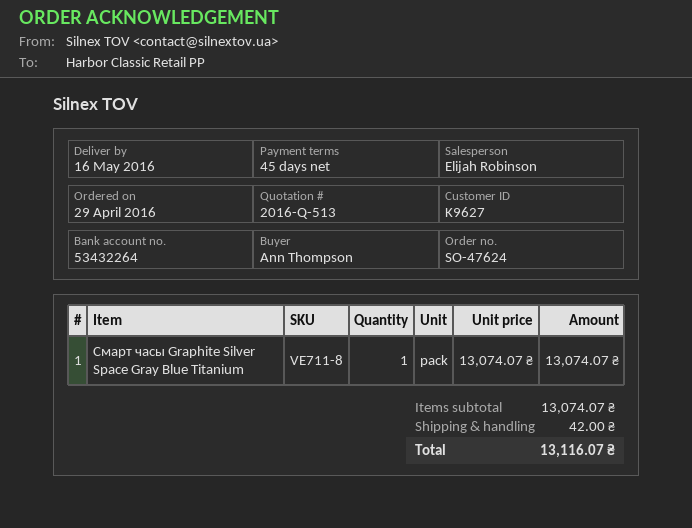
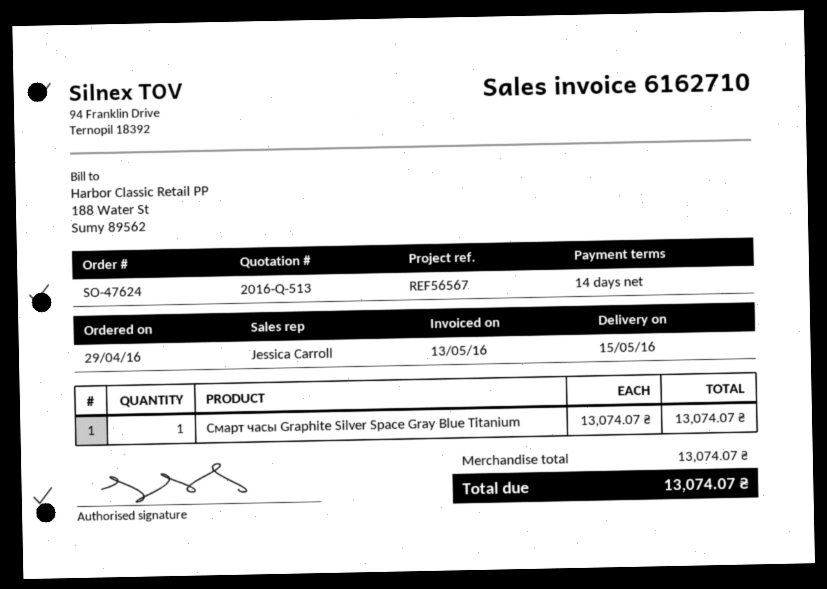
delivery date: 2016-05-16 -> 2016-05-15
payment terms: 45 days -> 14 days
sales rep: Elijah Robinson -> Jessica Carroll
shipping: 42.00 -> none
total: 13116.07 -> 13074.07

